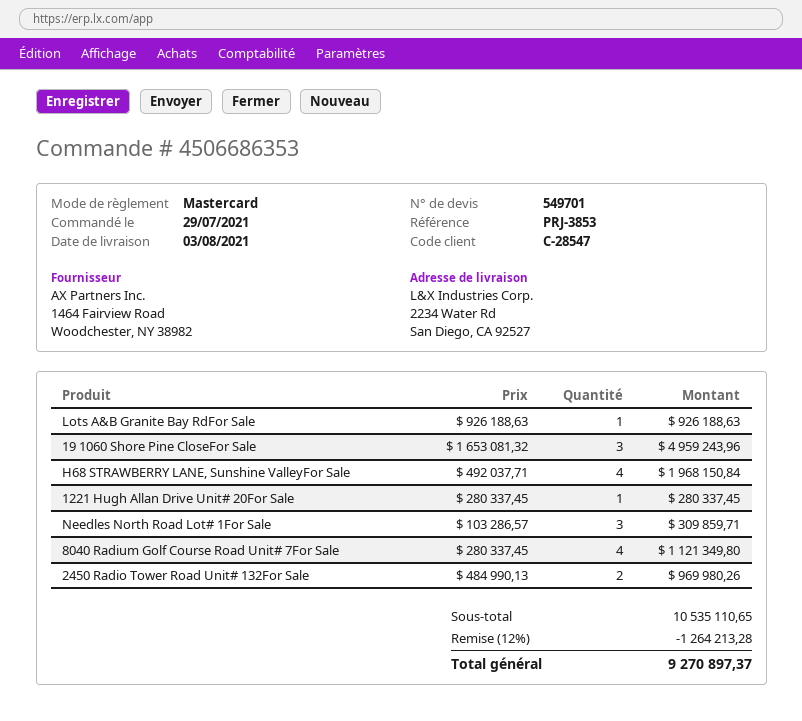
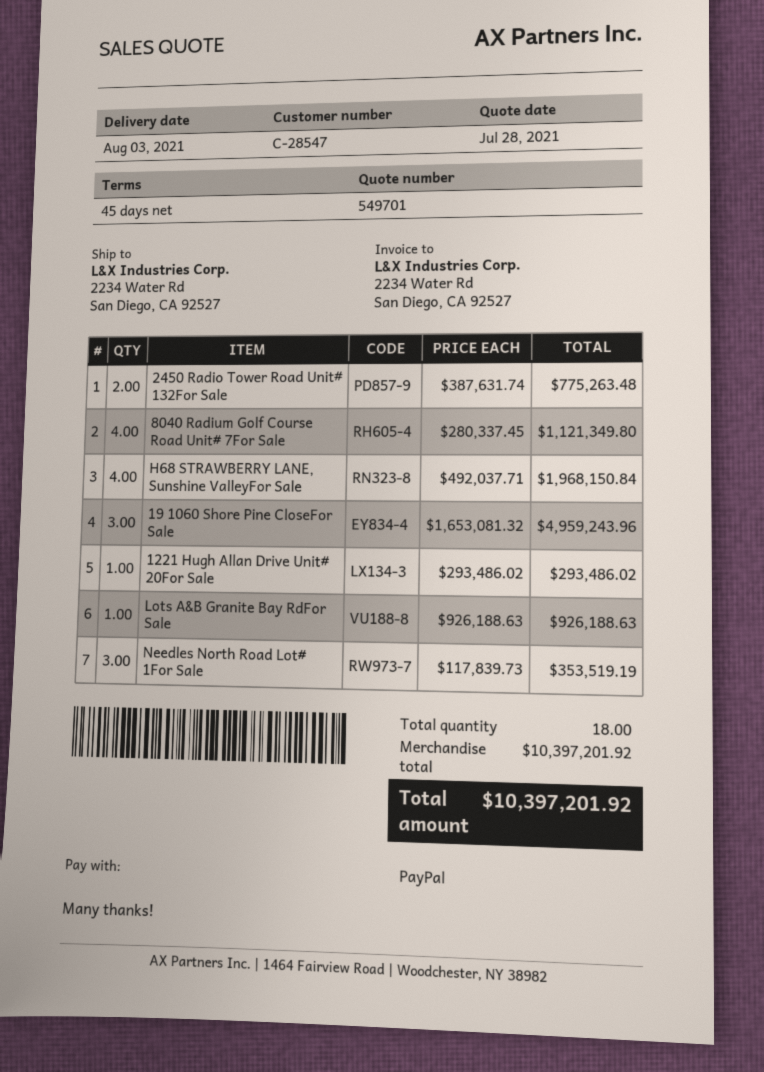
payment method: Mastercard -> PayPal
1221 Hugh Allan Drive Unit# 20For Sale: 1 x 280337.45 = 280337.45 -> 1 x 293486.02 = 293486.02
Needles North Road Lot# 1For Sale: 3 x 103286.57 = 309859.71 -> 3 x 117839.73 = 353519.19
2450 Radio Tower Road Unit# 132For Sale: 2 x 484990.13 = 969980.26 -> 2 x 387631.74 = 775263.48
subtotal: 10535110.65 -> 10397201.92
discount: 12% = 1264213.28 -> none
total: 9270897.37 -> 10397201.92

